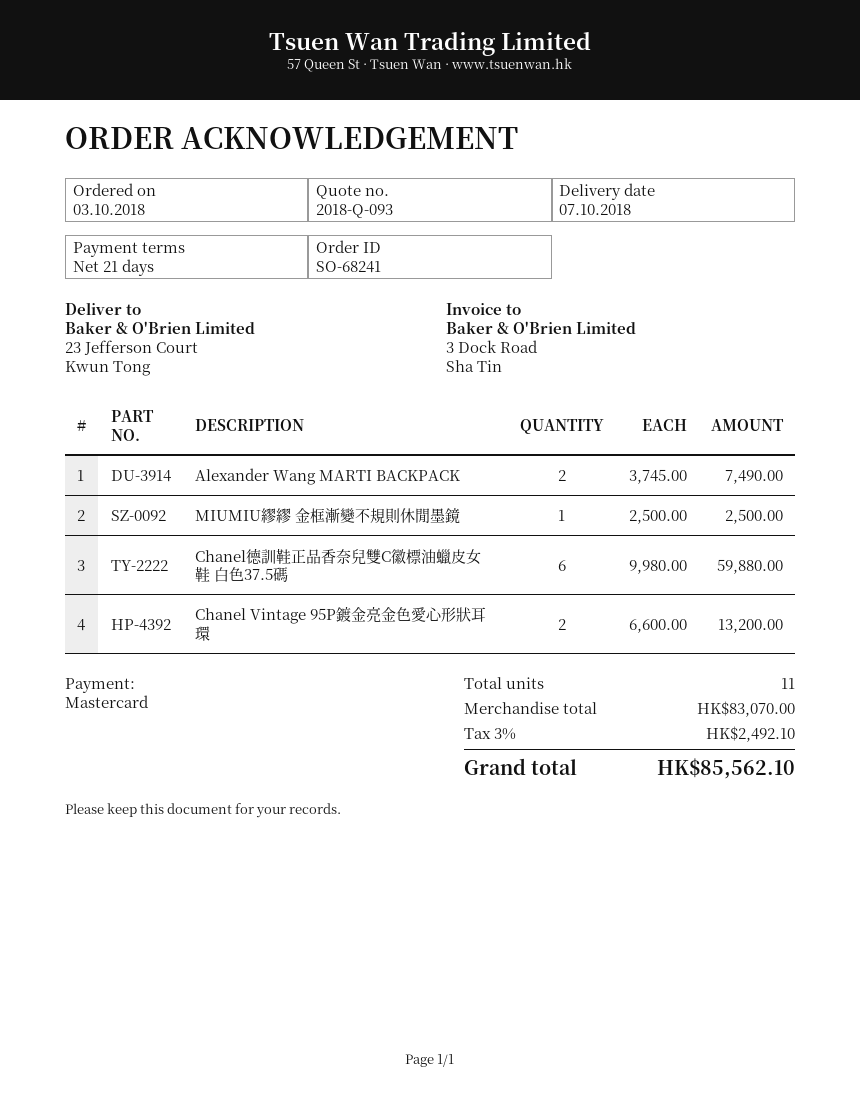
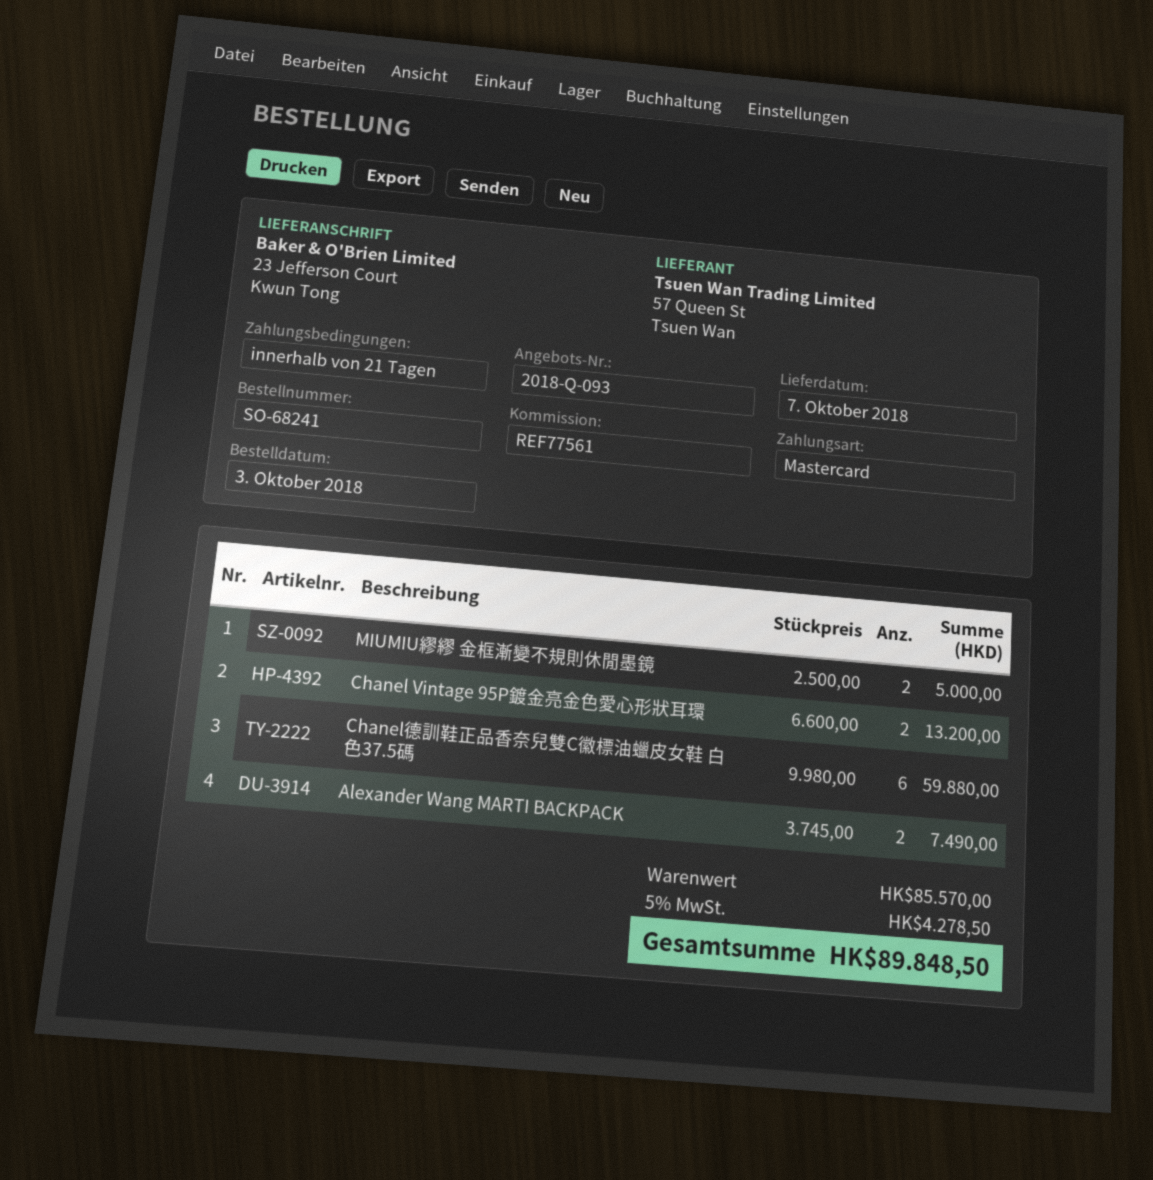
MIUMIU繆繆 金框漸變不規則休閒墨鏡: 1 x 2500.00 = 2500.00 -> 2 x 2500.00 = 5000.00
subtotal: 83070.00 -> 85570.00
tax: 3% = 2492.10 -> 5% = 4278.50
total: 85562.10 -> 89848.50

